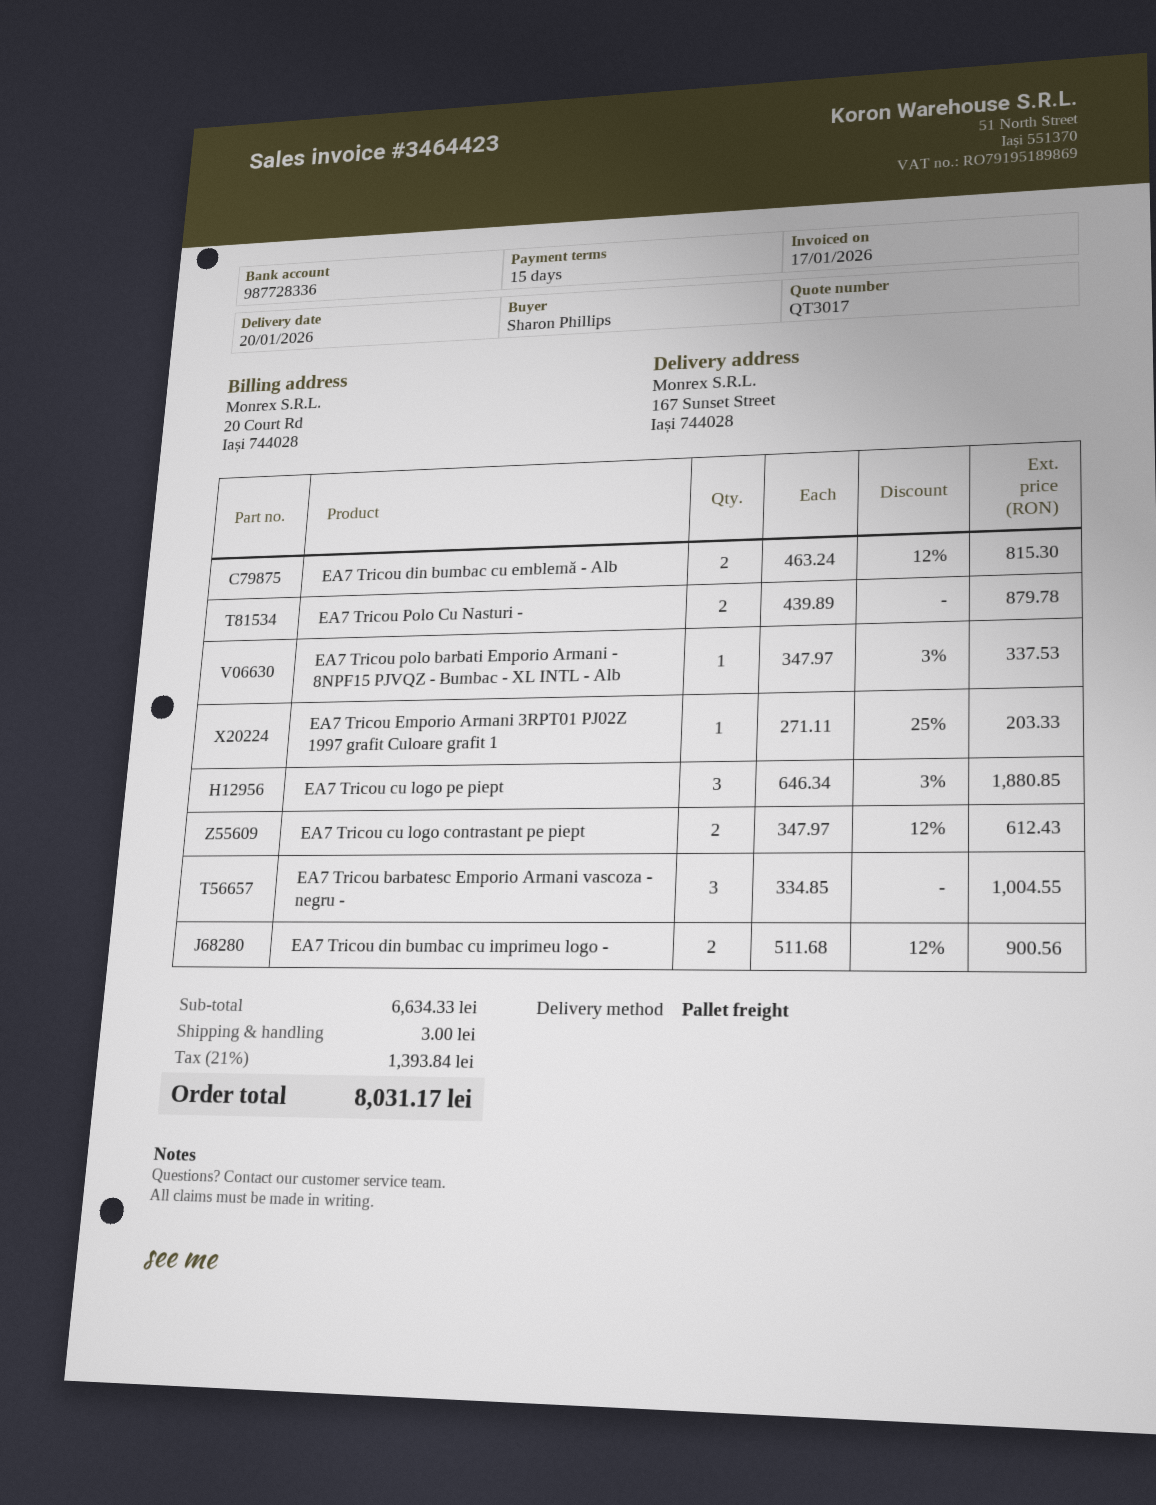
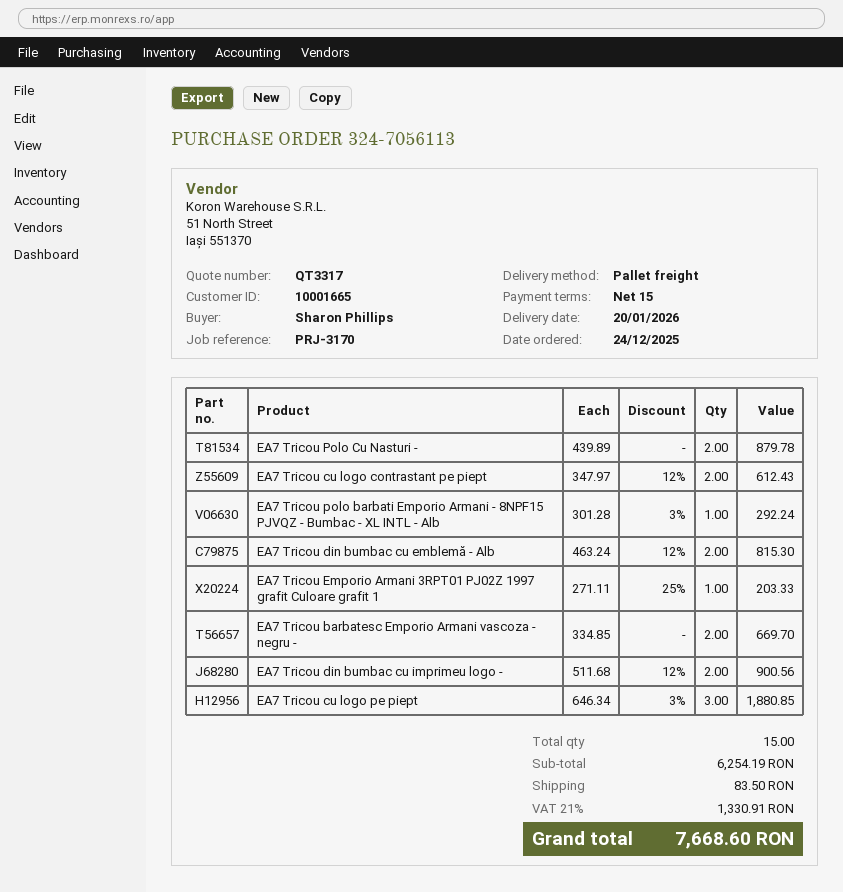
quote number: QT3017 -> QT3317
EA7 Tricou polo barbati Emporio Armani - 8NPF15 PJVQZ - Bumbac - XL INTL - Alb: 1 x 347.97 - 3% = 337.53 -> 1 x 301.28 - 3% = 292.24
EA7 Tricou barbatesc Emporio Armani vascoza - negru -: 3 x 334.85 = 1004.55 -> 2 x 334.85 = 669.70
subtotal: 6634.33 -> 6254.19
shipping: 3.00 -> 83.50
tax: 21% = 1393.84 -> 21% = 1330.91
total: 8031.17 -> 7668.60

